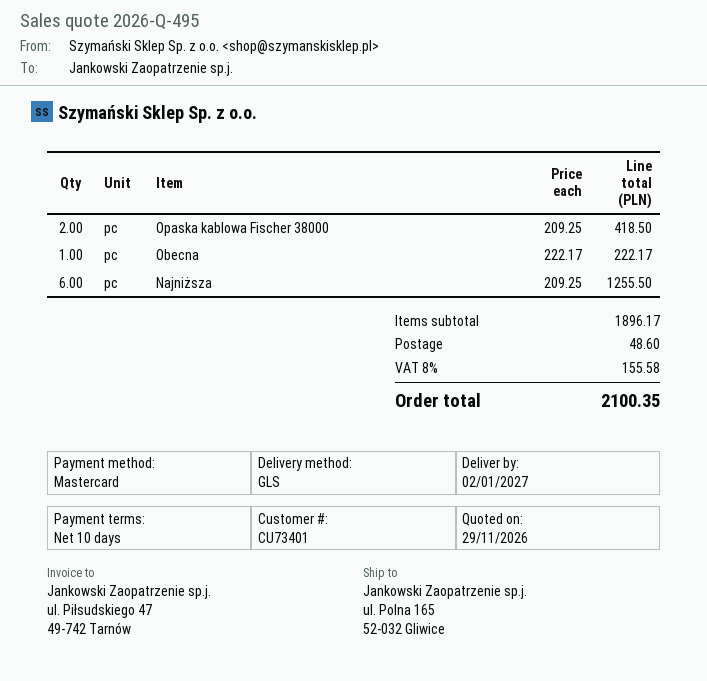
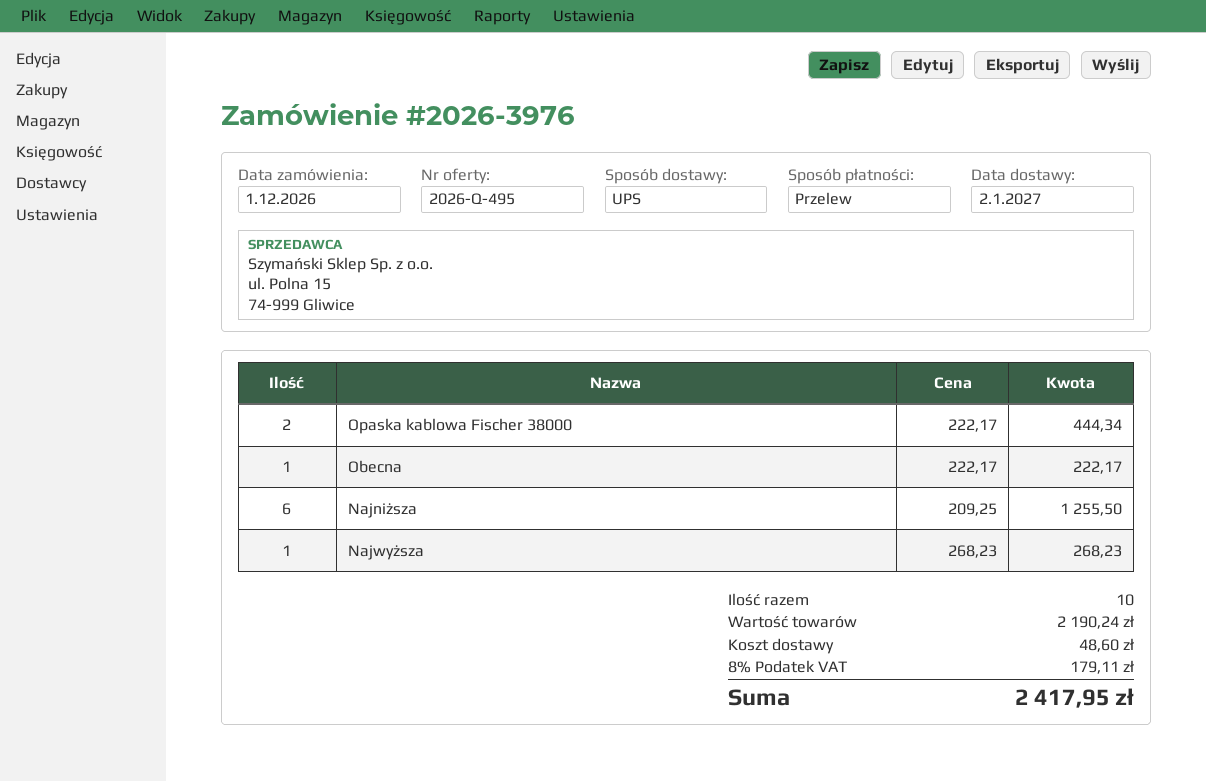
payment method: Mastercard -> bank transfer
shipping method: GLS -> UPS
Opaska kablowa Fischer 38000: 2 x 209.25 = 418.50 -> 2 x 222.17 = 444.34
Najwyższa: none -> 1 x 268.23 = 268.23
subtotal: 1896.17 -> 2190.24
tax: 8% = 155.58 -> 8% = 179.11
total: 2100.35 -> 2417.95

